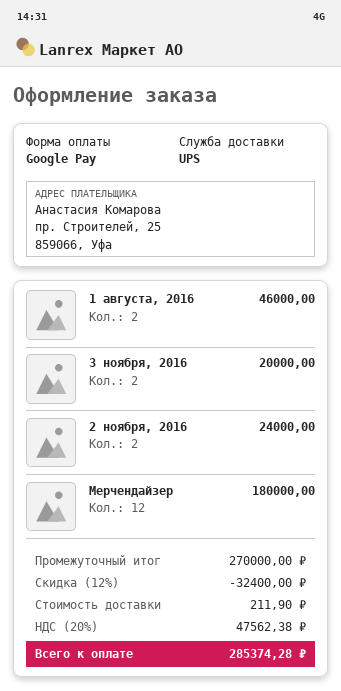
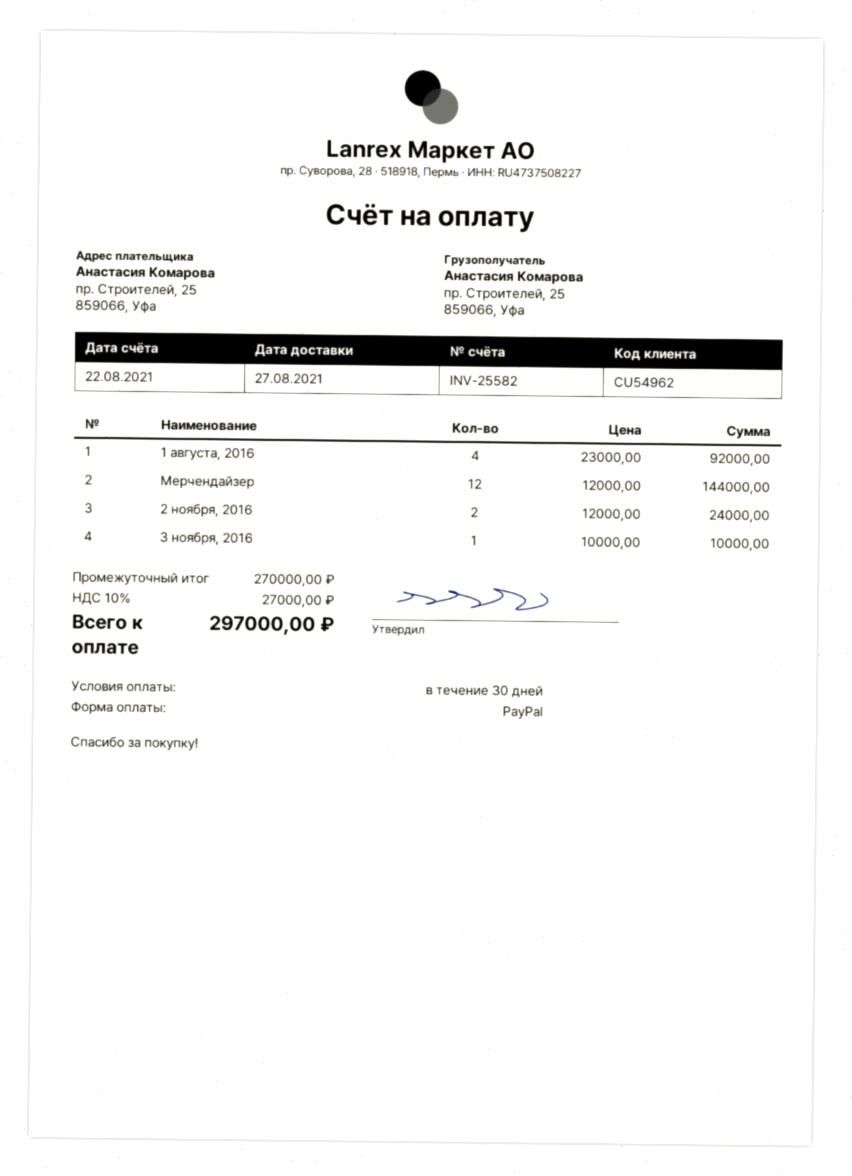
payment method: Google Pay -> PayPal
1 августа, 2016: 2 for 46000.00 -> 4 for 92000.00
3 ноября, 2016: 2 for 20000.00 -> 1 for 10000.00
Мерчендайзер: 12 for 180000.00 -> 12 for 144000.00
discount: 12% = 32400.00 -> none
shipping: 211.90 -> none
tax: 20% = 47562.38 -> 10% = 27000.00
total: 285374.28 -> 297000.00

